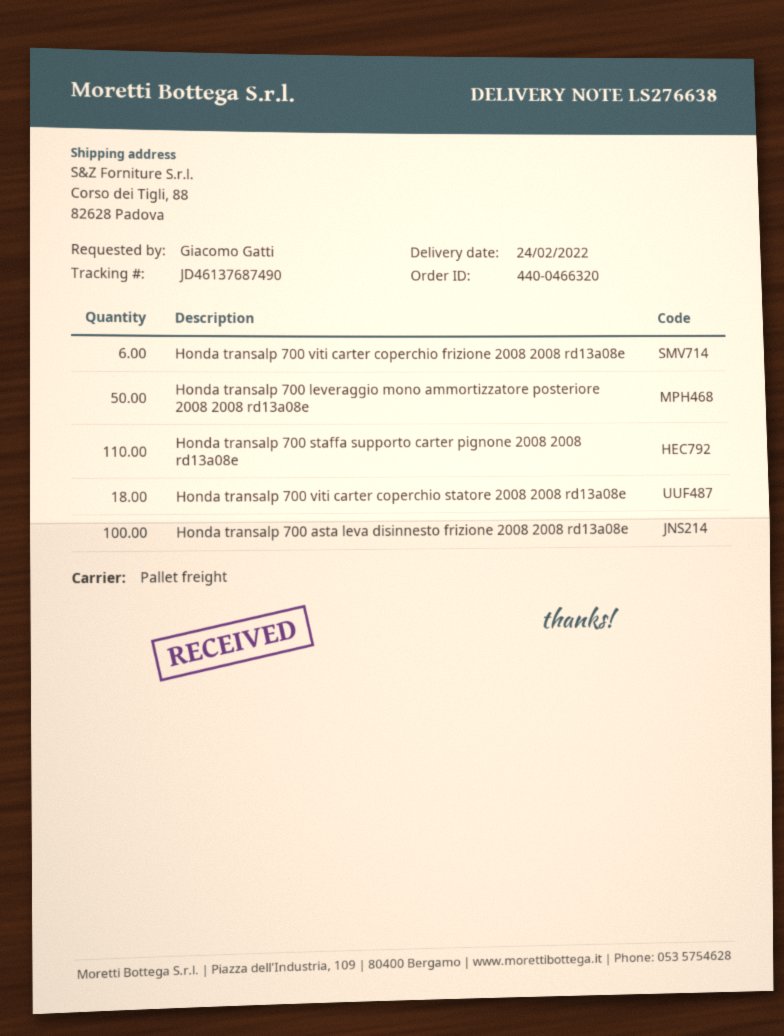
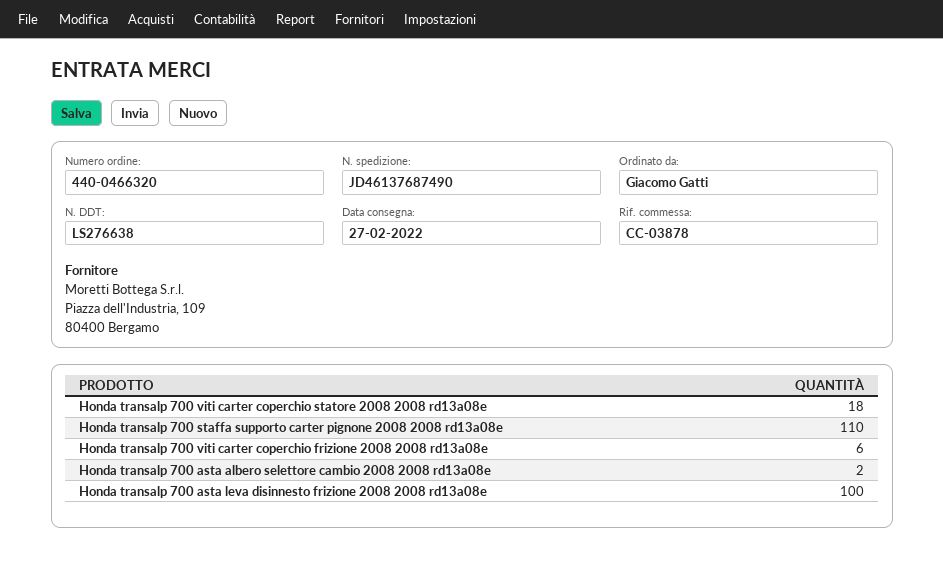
delivery date: 2022-02-24 -> 2022-02-27
Honda transalp 700 leveraggio mono ammortizzatore posteriore 2008 2008 rd13a08e: 50 -> none
Honda transalp 700 asta albero selettore cambio 2008 2008 rd13a08e: none -> 2

